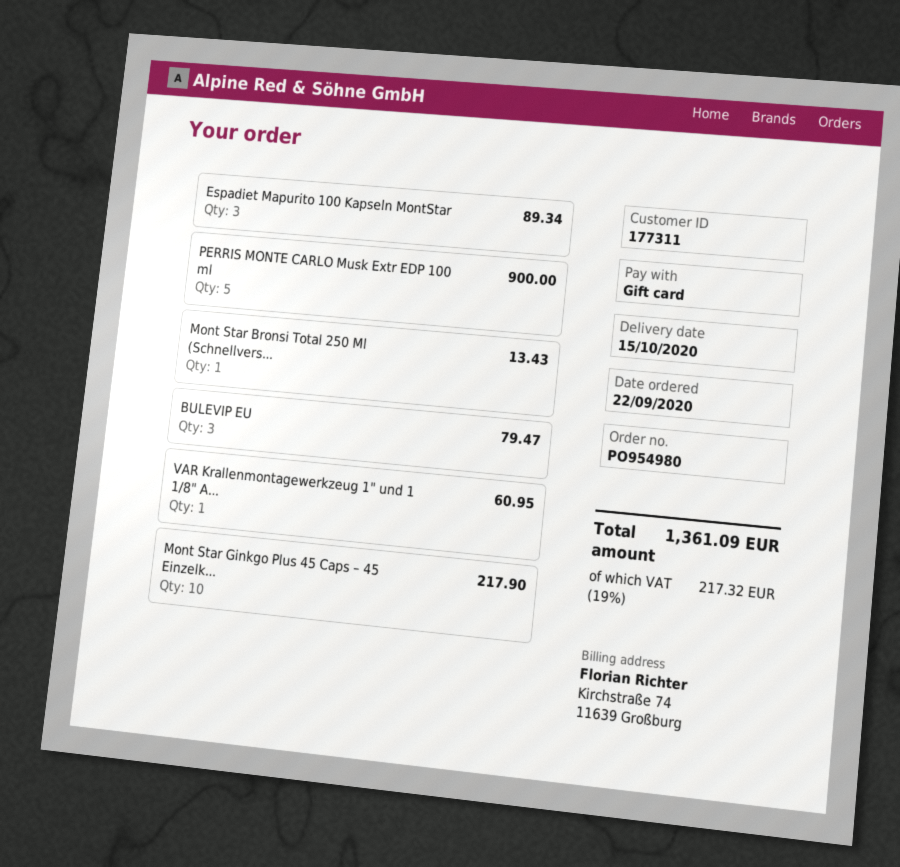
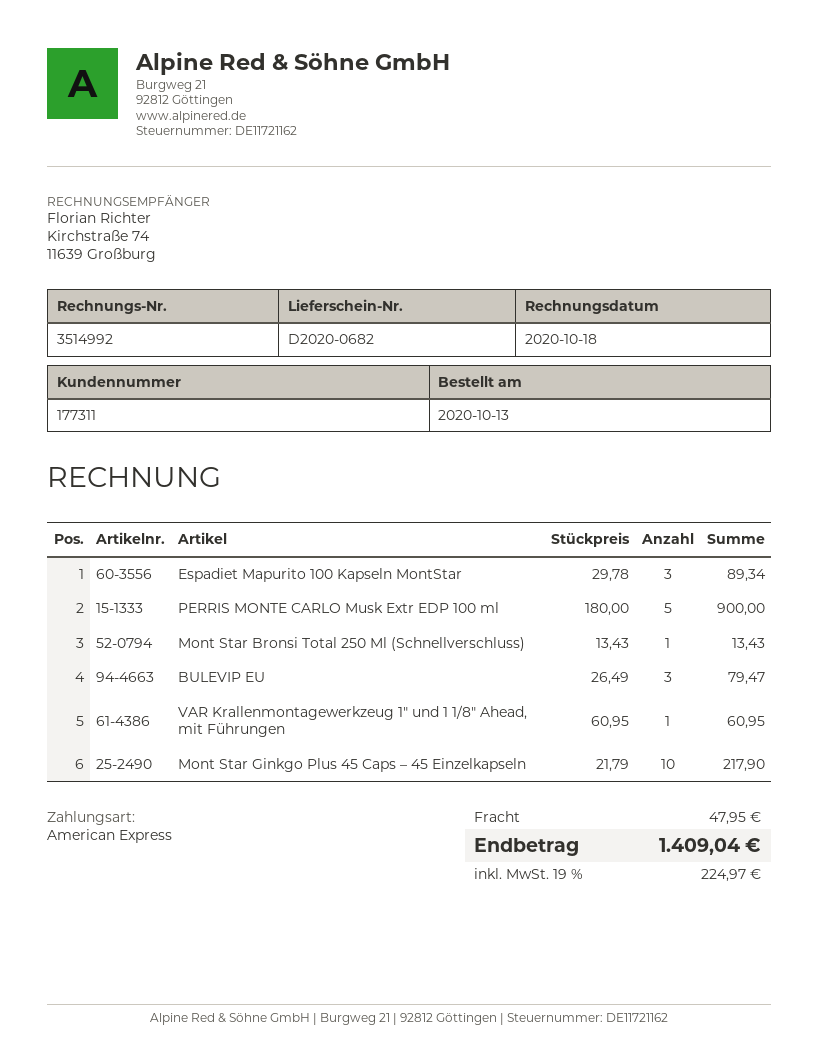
order date: 2020-09-22 -> 2020-10-13
payment method: gift card -> American Express
shipping: none -> 47.95
tax: 19% = 217.32 -> 19% = 224.97
total: 1361.09 -> 1409.04

